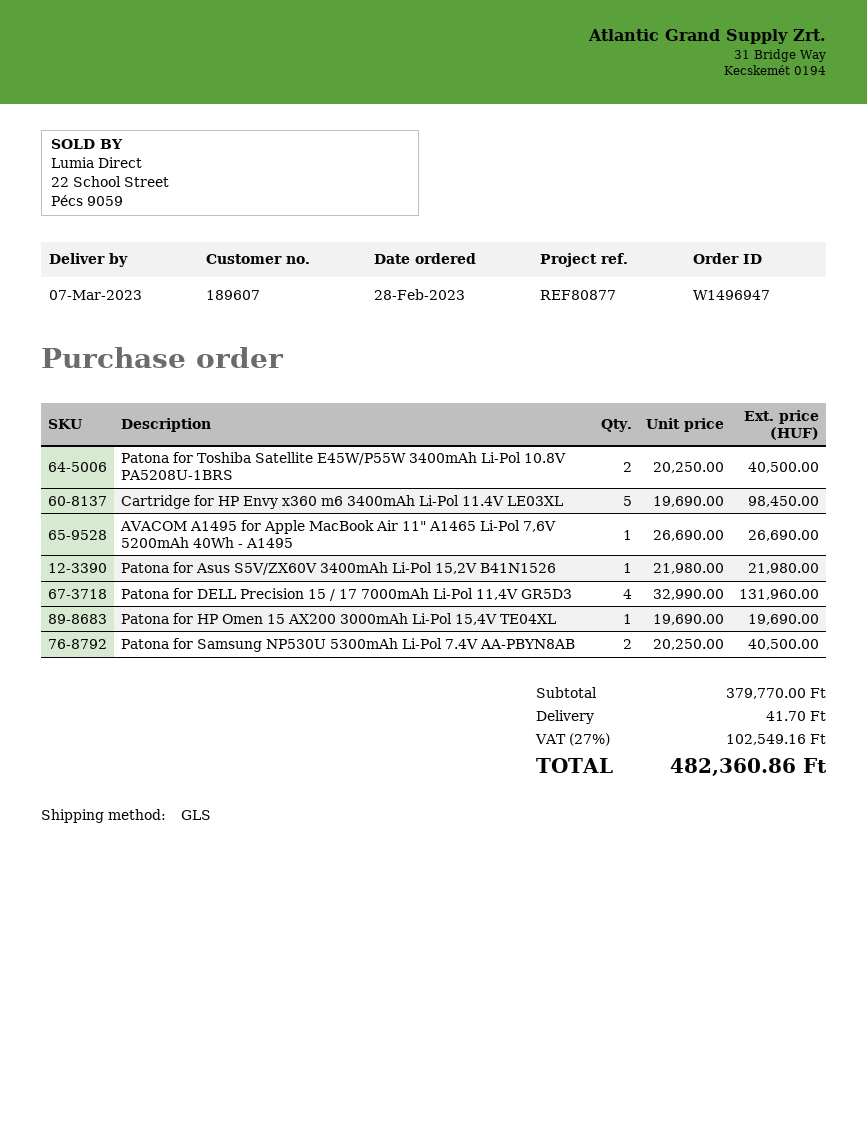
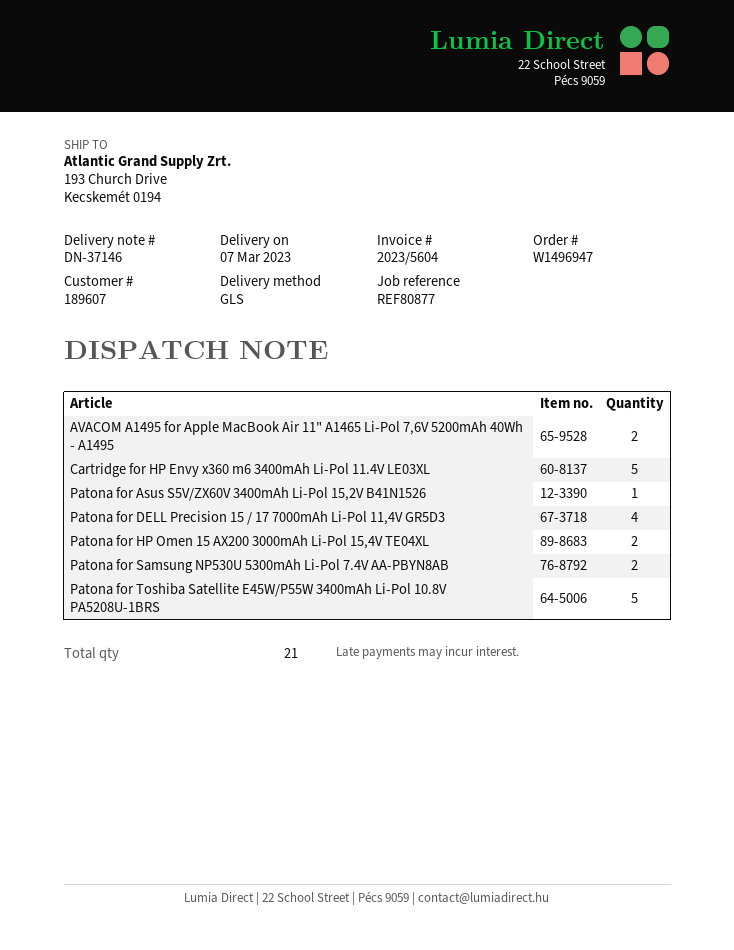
Patona for Toshiba Satellite E45W/P55W 3400mAh Li-Pol 10.8V PA5208U-1BRS: 2 -> 5
AVACOM A1495 for Apple MacBook Air 11" A1465 Li-Pol 7,6V 5200mAh 40Wh - A1495: 1 -> 2
Patona for HP Omen 15 AX200 3000mAh Li-Pol 15,4V TE04XL: 1 -> 2

